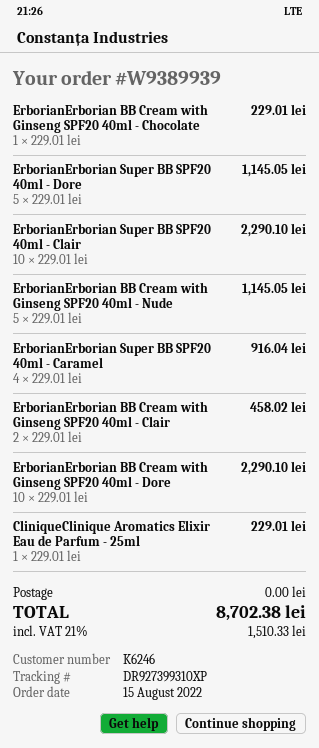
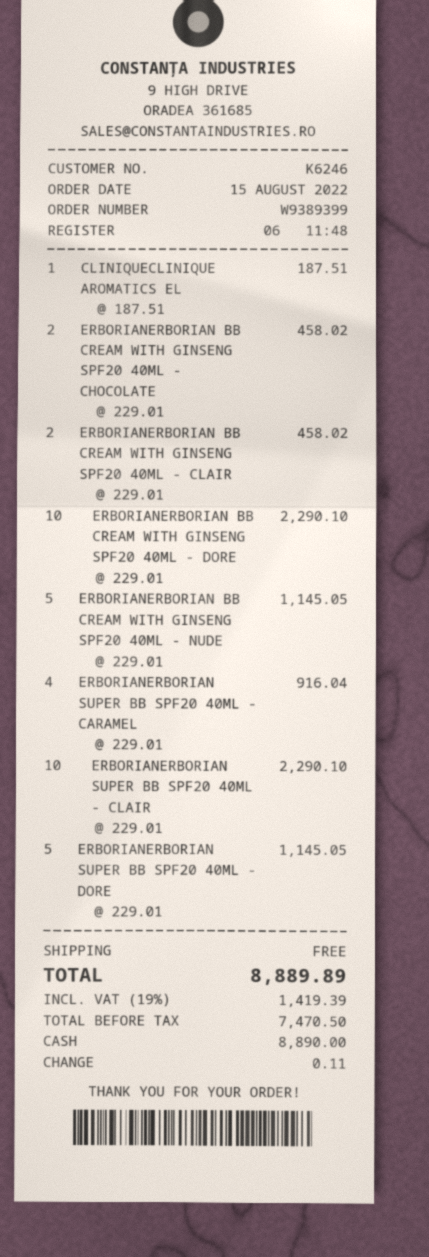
order number: W9389939 -> W9389399
ErborianErborian BB Cream with Ginseng SPF20 40ml - Chocolate: 1 x 229.01 = 229.01 -> 2 x 229.01 = 458.02
CliniqueClinique Aromatics Elixir Eau de Parfum - 25ml: 1 x 229.01 = 229.01 -> 1 x 187.51 = 187.51
tax: 21% = 1510.33 -> 19% = 1419.39
total: 8702.38 -> 8889.89

